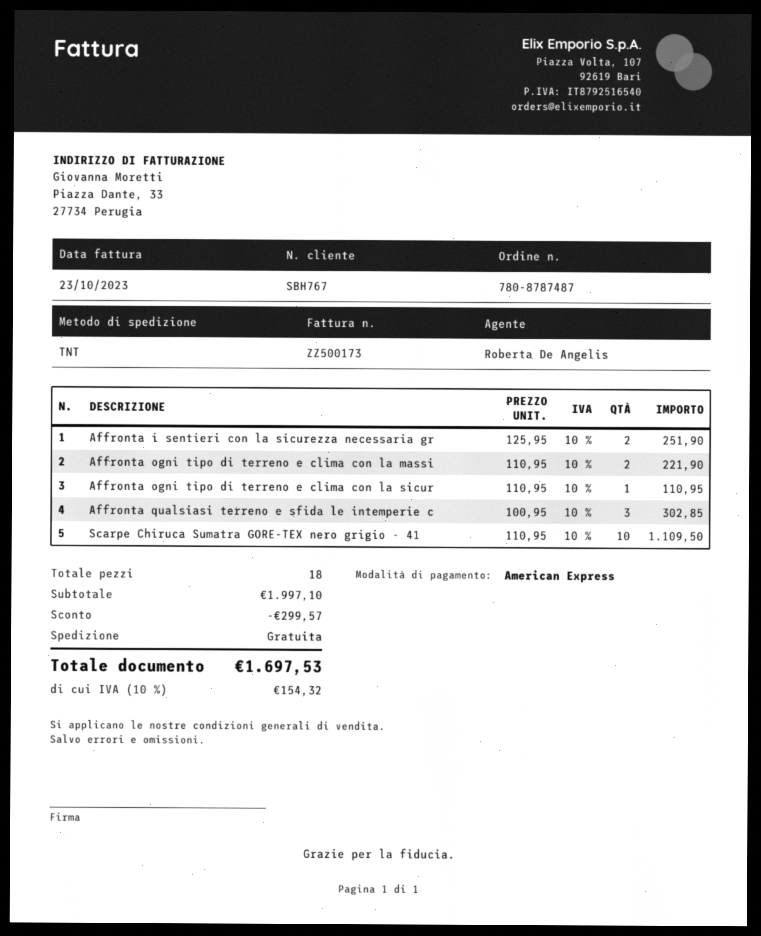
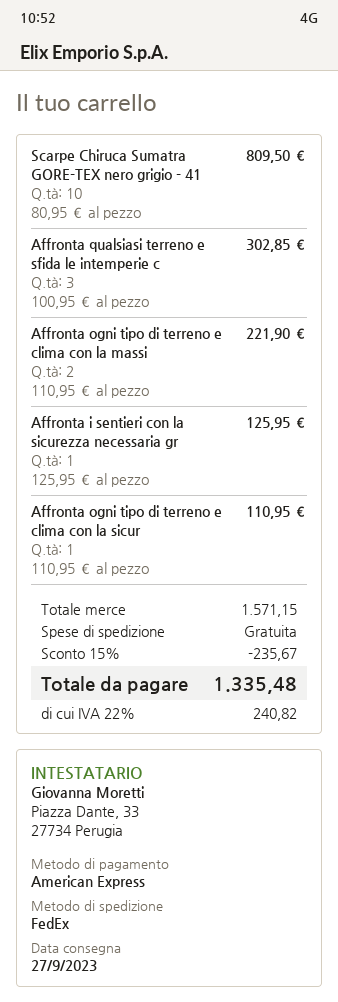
shipping method: TNT -> FedEx
Affronta i sentieri con la sicurezza necessaria gr: 2 x 125.95 = 251.90 -> 1 x 125.95 = 125.95
Scarpe Chiruca Sumatra GORE-TEX nero grigio - 41: 10 x 110.95 = 1109.50 -> 10 x 80.95 = 809.50
subtotal: 1997.10 -> 1571.15
discount: 299.57 -> 235.67
tax: 10% = 154.32 -> 22% = 240.82
total: 1697.53 -> 1335.48

